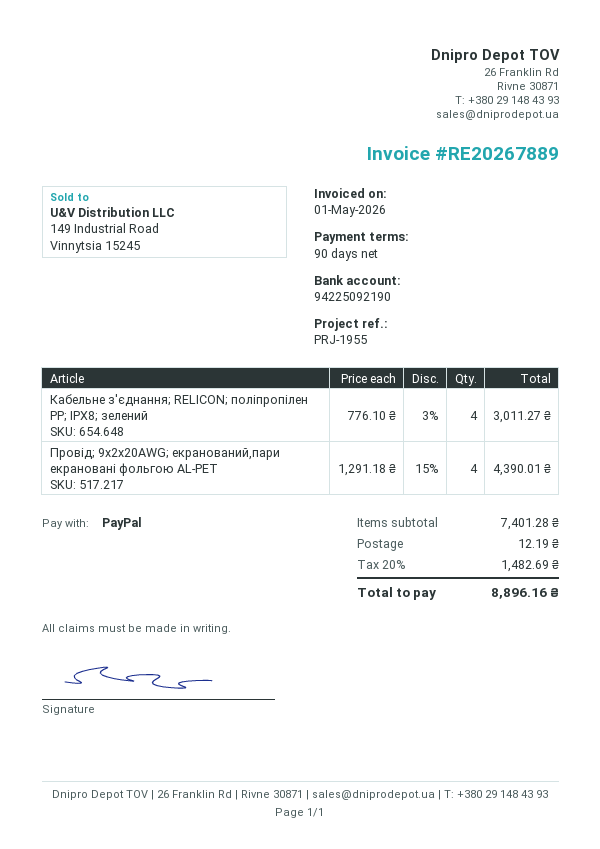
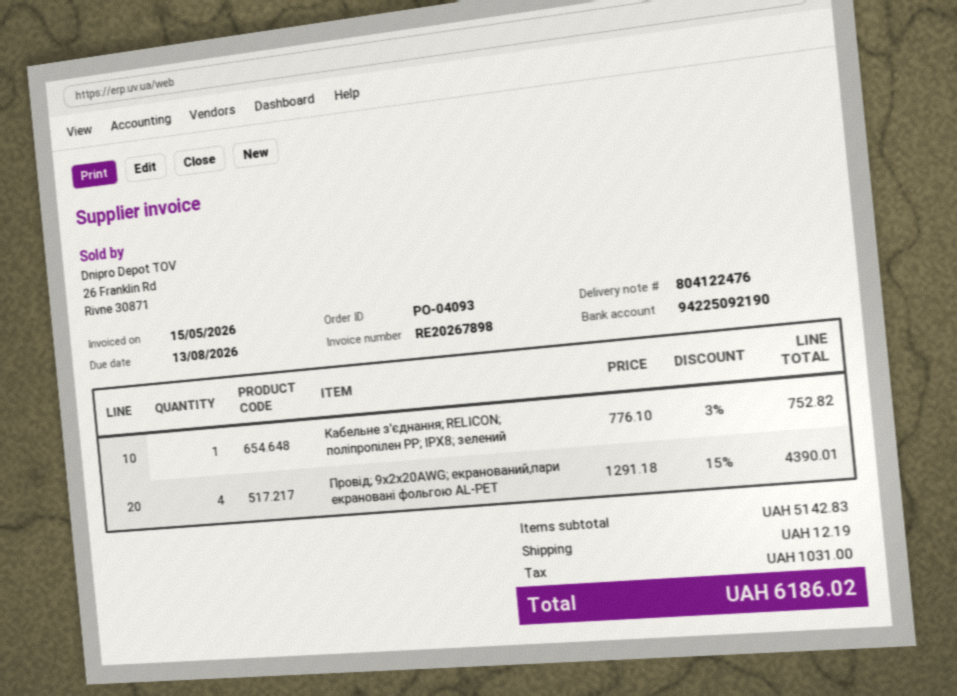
invoice number: RE20267889 -> RE20267898
invoice date: 2026-05-01 -> 2026-05-15
Кабельне з'єднання; RELICON; поліпропілен PP; IPX8; зелений: 4 x 776.10 - 3% = 3011.27 -> 1 x 776.10 - 3% = 752.82
subtotal: 7401.28 -> 5142.83
tax: 1482.69 -> 1031.00
total: 8896.16 -> 6186.02

